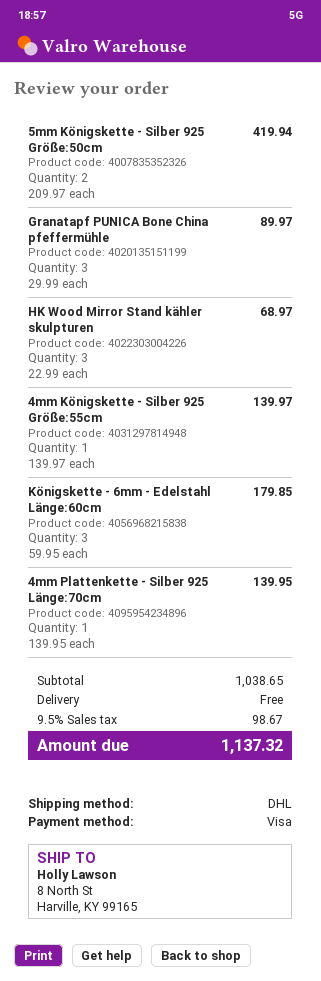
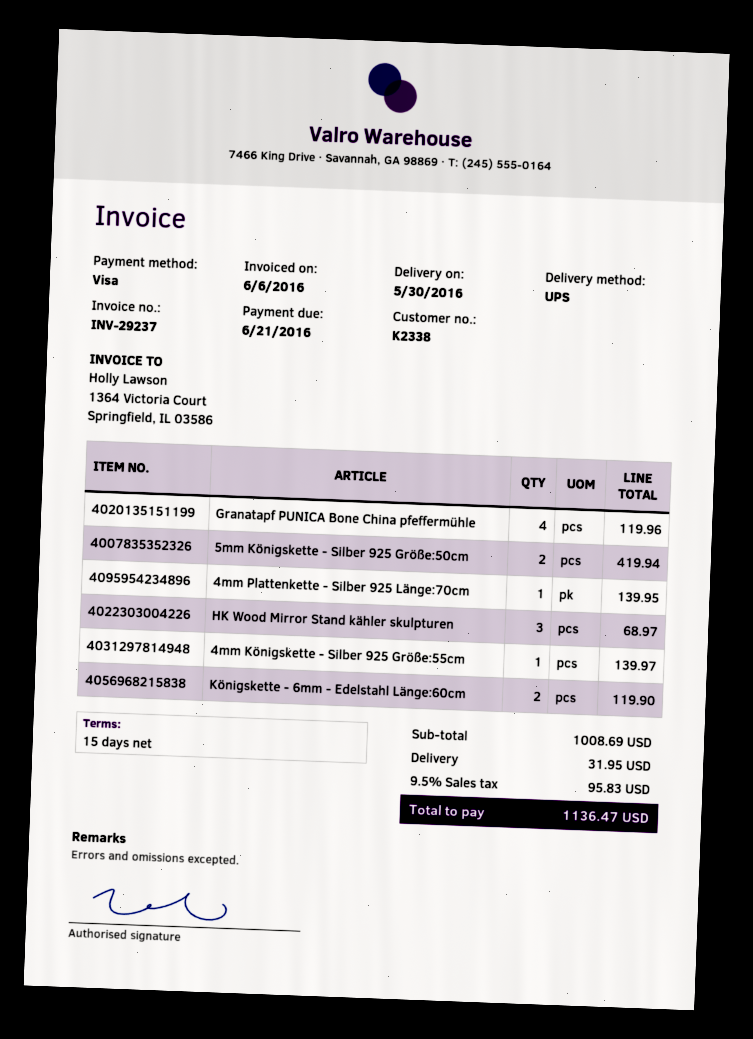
shipping method: DHL -> UPS
Granatapf PUNICA Bone China pfeffermühle: 3 for 89.97 -> 4 for 119.96
Königskette - 6mm - Edelstahl Länge:60cm: 3 for 179.85 -> 2 for 119.90
subtotal: 1038.65 -> 1008.69
shipping: 0.00 -> 31.95
tax: 9.5% = 98.67 -> 9.5% = 95.83
total: 1137.32 -> 1136.47

